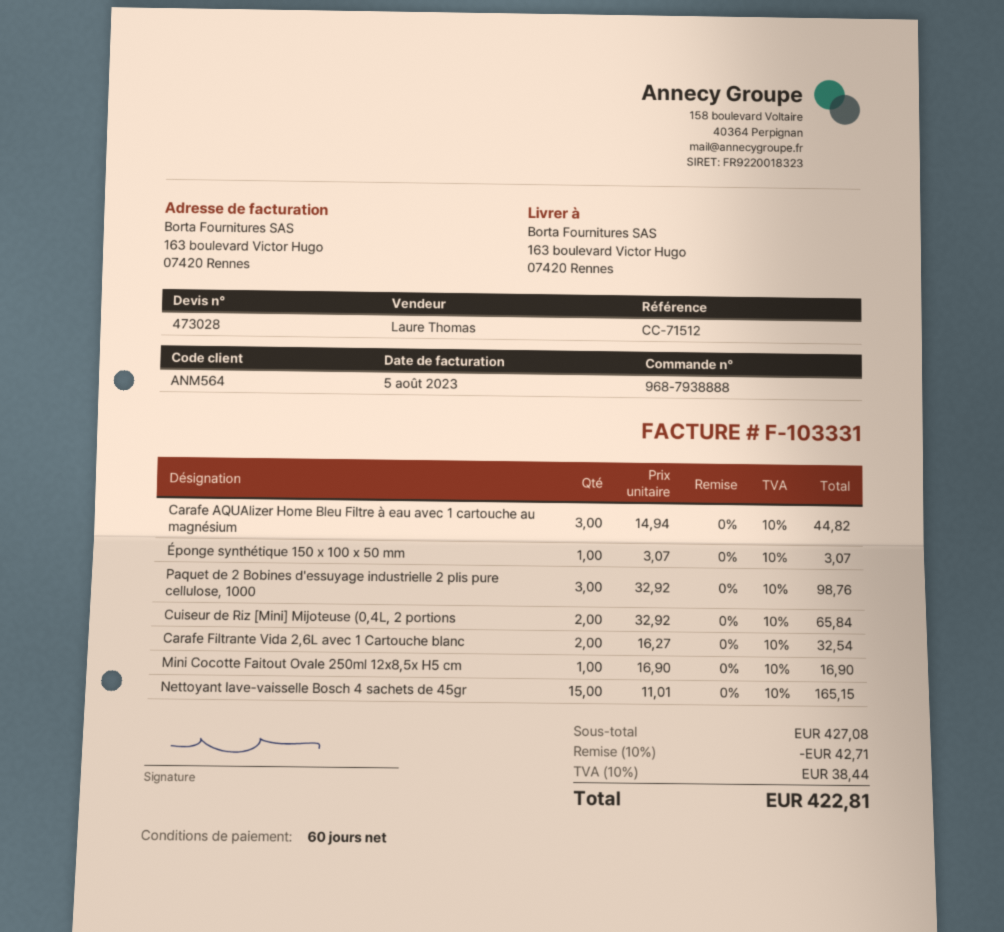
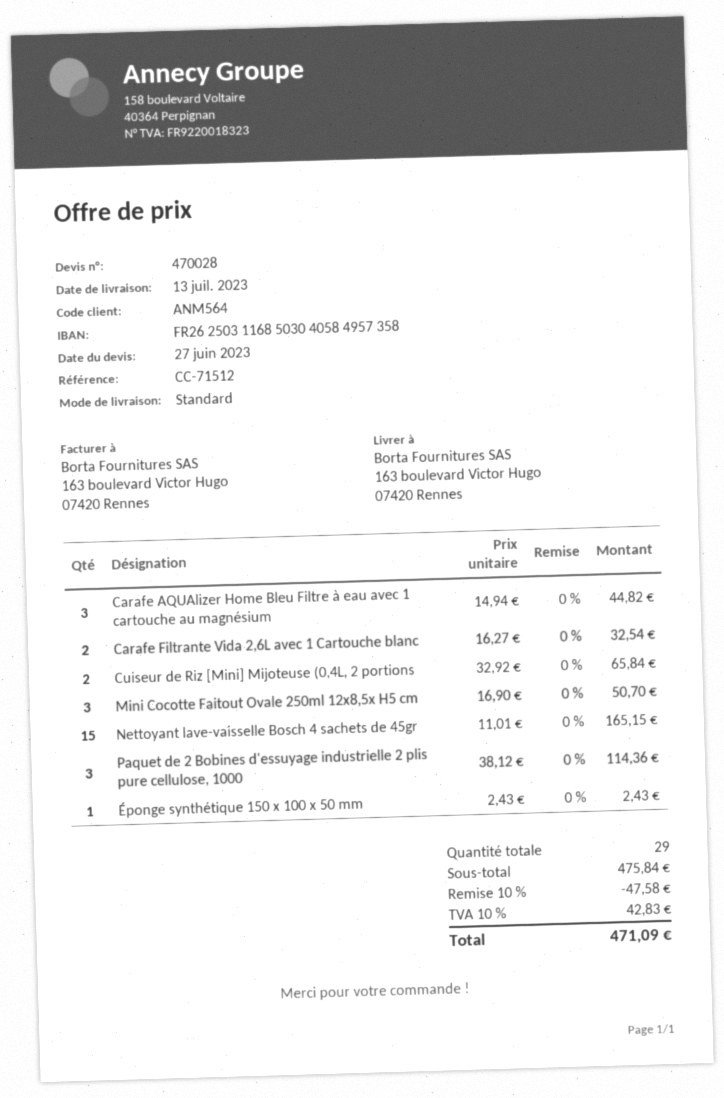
quote number: 473028 -> 470028
Éponge synthétique 150 x 100 x 50 mm: 1 x 3.07 = 3.07 -> 1 x 2.43 = 2.43
Paquet de 2 Bobines d'essuyage industrielle 2 plis pure cellulose, 1000: 3 x 32.92 = 98.76 -> 3 x 38.12 = 114.36
Mini Cocotte Faitout Ovale 250ml 12x8,5x H5 cm: 1 x 16.90 = 16.90 -> 3 x 16.90 = 50.70
subtotal: 427.08 -> 475.84
discount: 10% = 42.71 -> 10% = 47.58
tax: 10% = 38.44 -> 10% = 42.83
total: 422.81 -> 471.09

